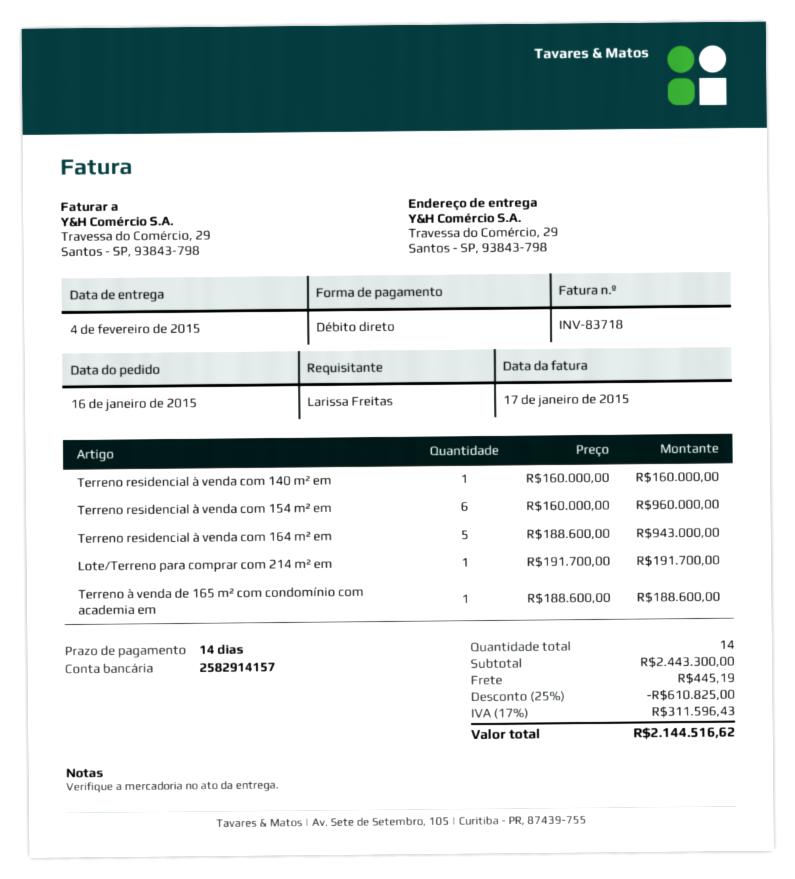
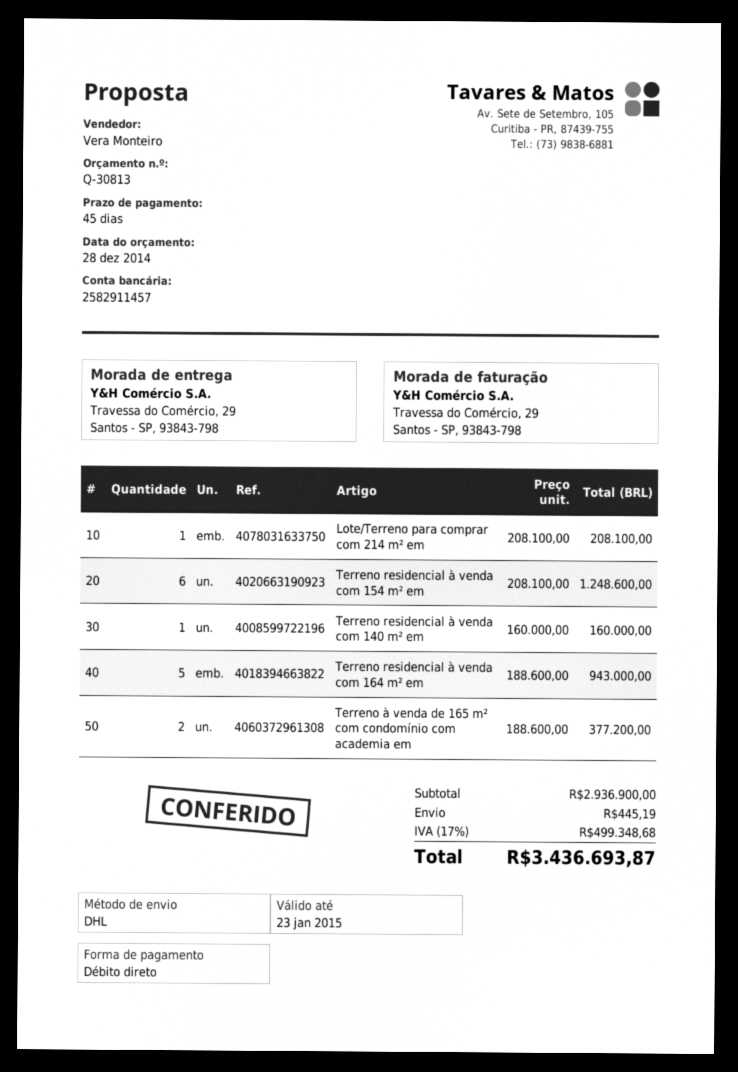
payment terms: 14 days -> 45 days
bank account: 2582914157 -> 2582911457
Terreno residencial à venda com 154 m² em: 6 x 160000.00 = 960000.00 -> 6 x 208100.00 = 1248600.00
Lote/Terreno para comprar com 214 m² em: 1 x 191700.00 = 191700.00 -> 1 x 208100.00 = 208100.00
Terreno à venda de 165 m² com condomínio com academia em: 1 x 188600.00 = 188600.00 -> 2 x 188600.00 = 377200.00
subtotal: 2443300.00 -> 2936900.00
discount: 25% = 610825.00 -> none
tax: 17% = 311596.43 -> 17% = 499348.68
total: 2144516.62 -> 3436693.87

